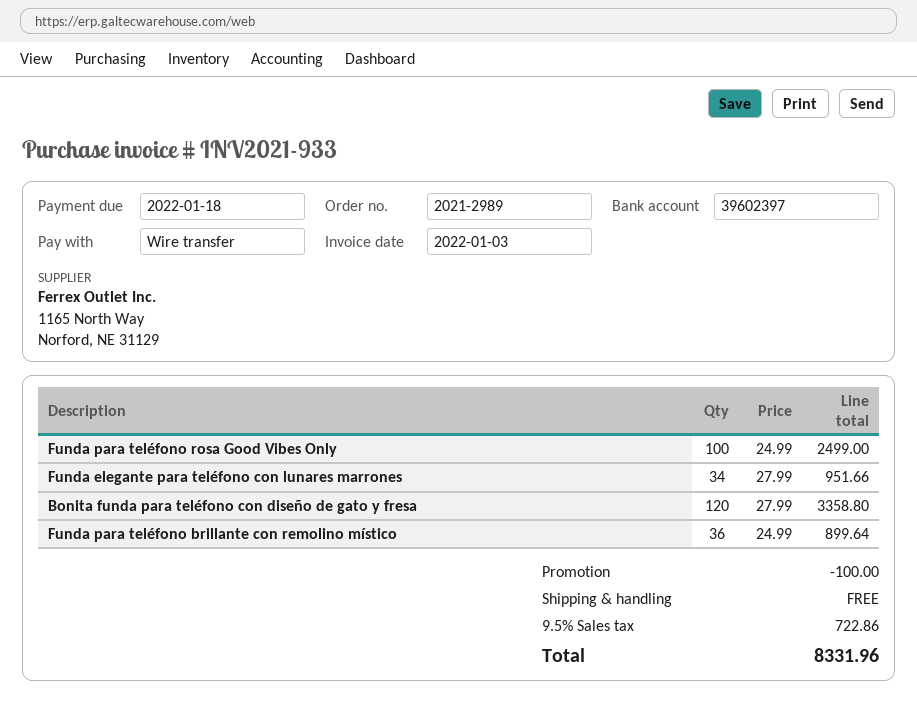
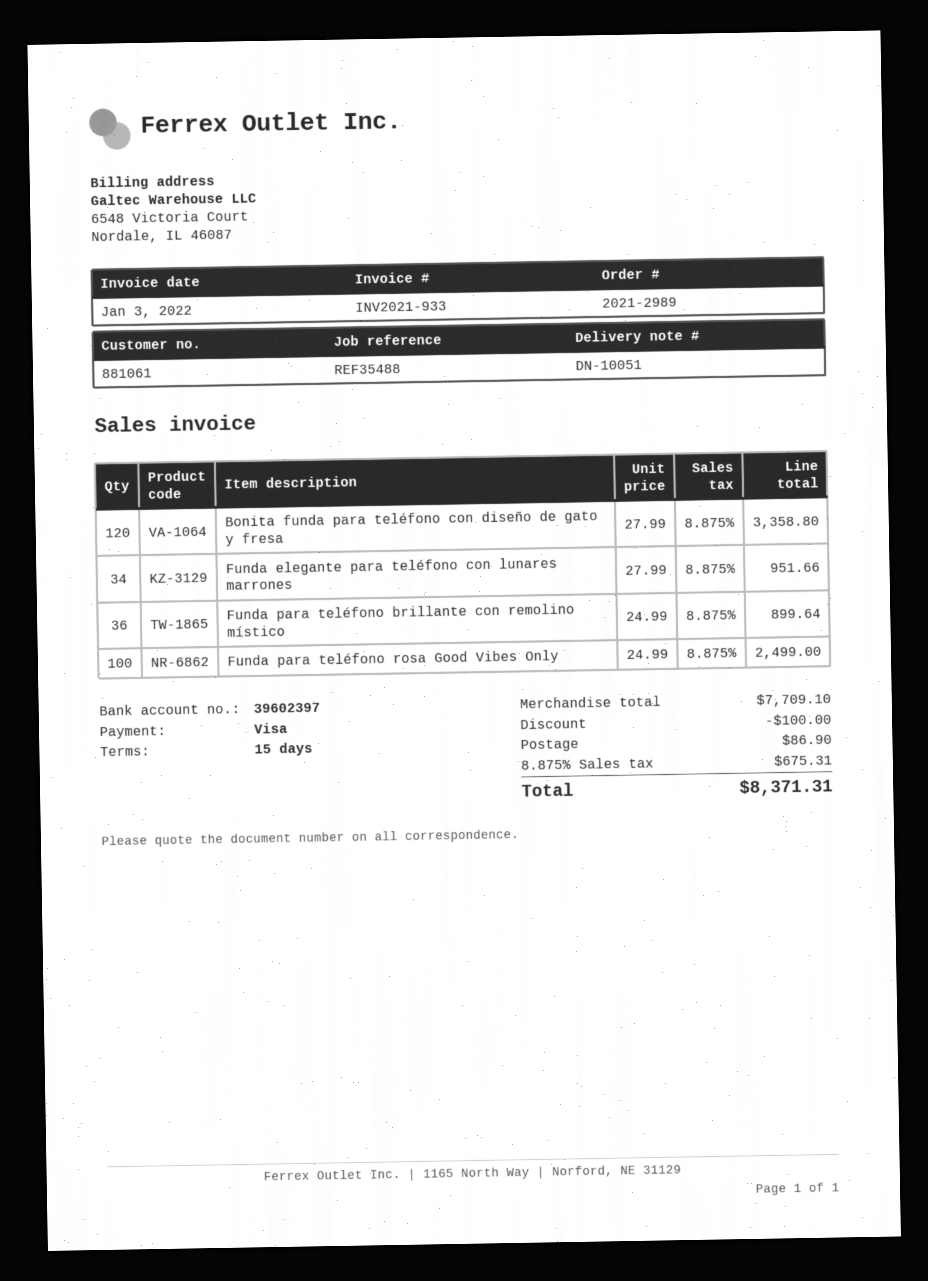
payment method: bank transfer -> Visa
shipping: 0.00 -> 86.90
tax: 9.5% = 722.86 -> 8.875% = 675.31
total: 8331.96 -> 8371.31

